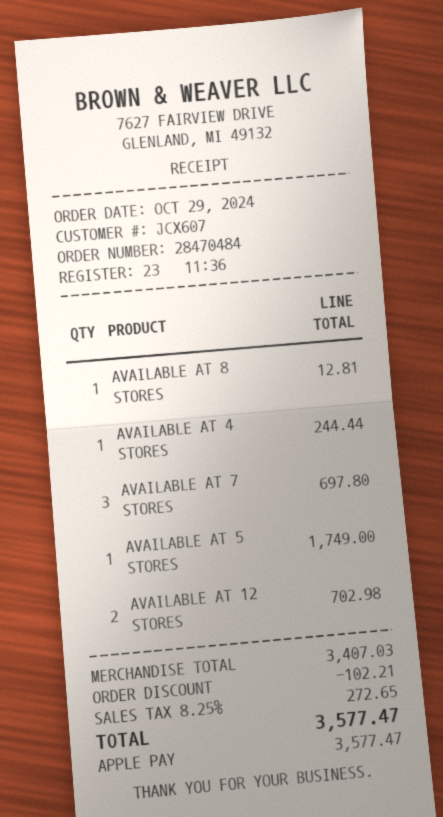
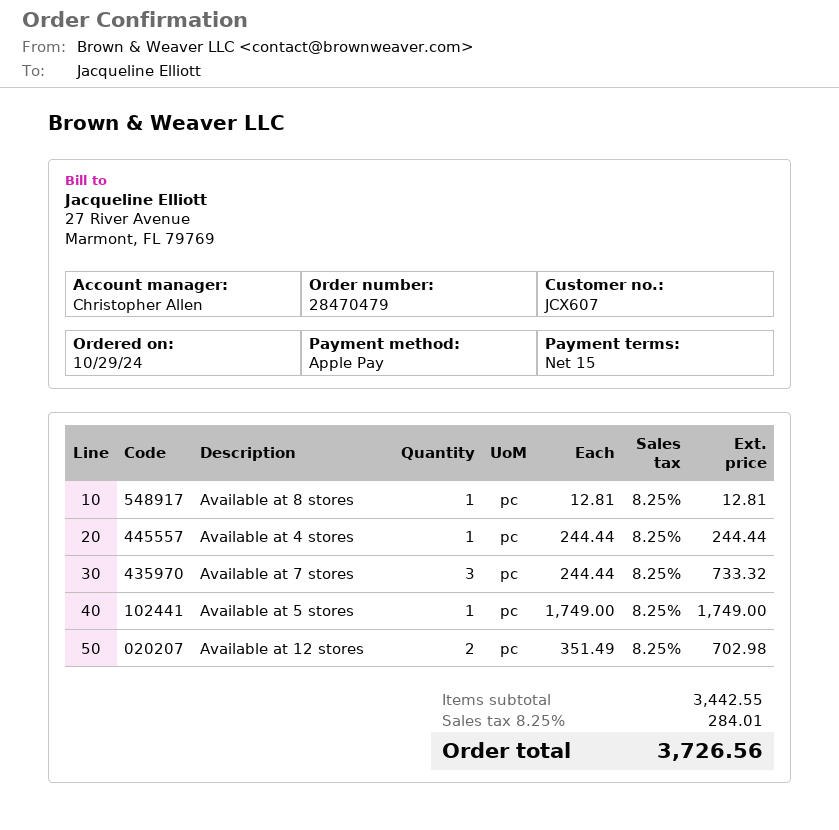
order number: 28470484 -> 28470479
AVAILABLE AT 7 STORES: 3 for 697.80 -> 3 for 733.32
subtotal: 3407.03 -> 3442.55
discount: 102.21 -> none
tax: 8.25% = 272.65 -> 8.25% = 284.01
total: 3577.47 -> 3726.56

